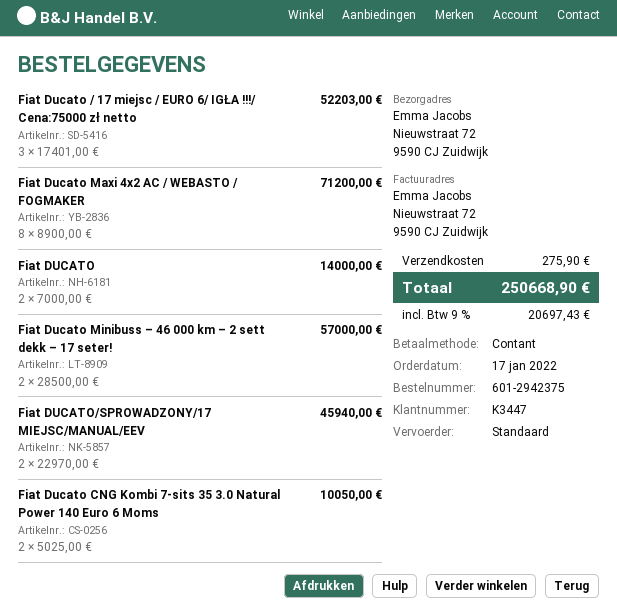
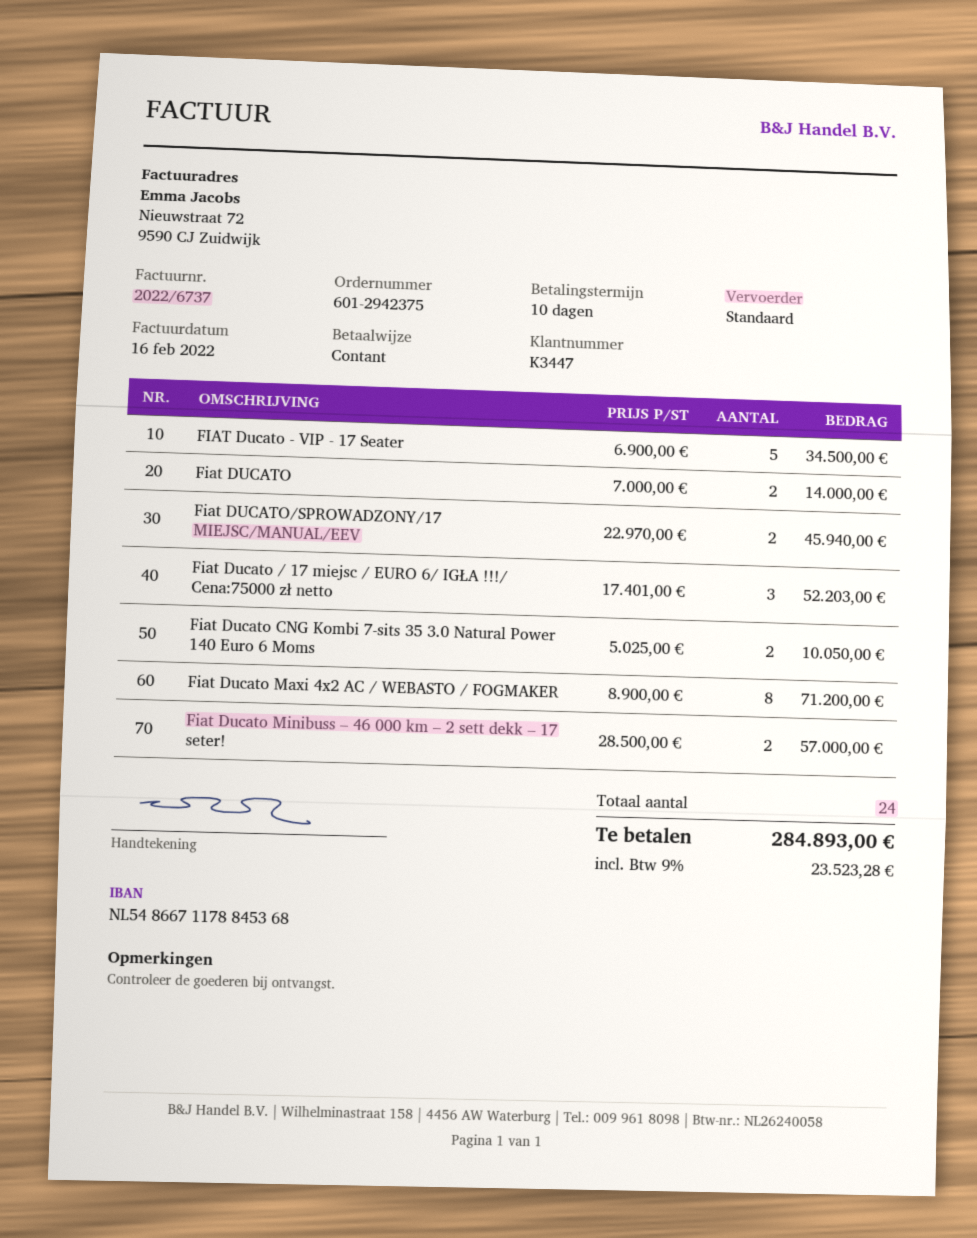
FIAT Ducato - VIP - 17 Seater: none -> 5 x 6900.00 = 34500.00
shipping: 275.90 -> none
tax: 9% = 20697.43 -> 9% = 23523.28
total: 250668.90 -> 284893.00

